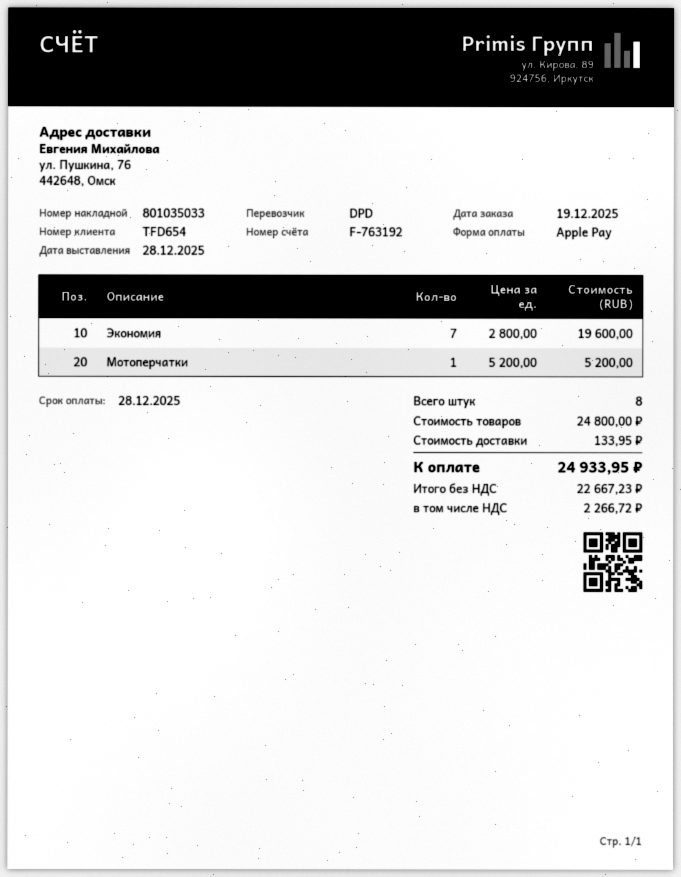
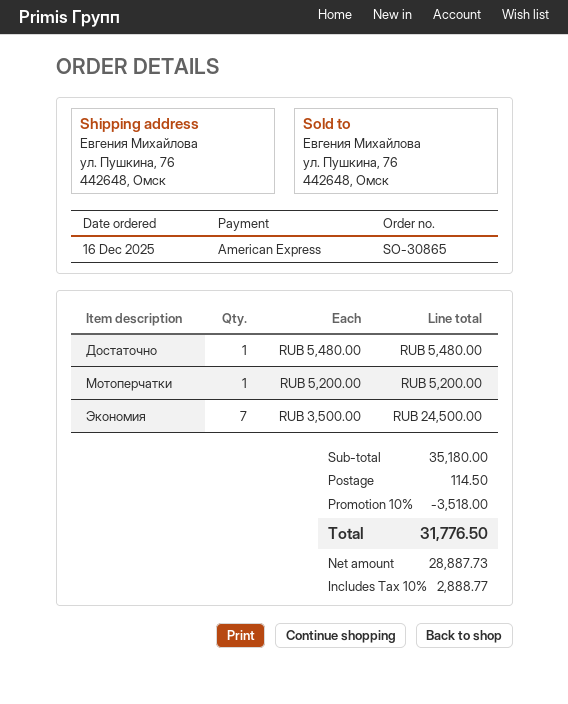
order date: 2025-12-19 -> 2025-12-16
payment method: Apple Pay -> American Express
Экономия: 7 x 2800.00 = 19600.00 -> 7 x 3500.00 = 24500.00
Достаточно: none -> 1 x 5480.00 = 5480.00
subtotal: 24800.00 -> 35180.00
discount: none -> 10% = 3518.00
shipping: 133.95 -> 114.50
net: 22667.23 -> 28887.73
tax: 2266.72 -> 2888.77
total: 24933.95 -> 31776.50

